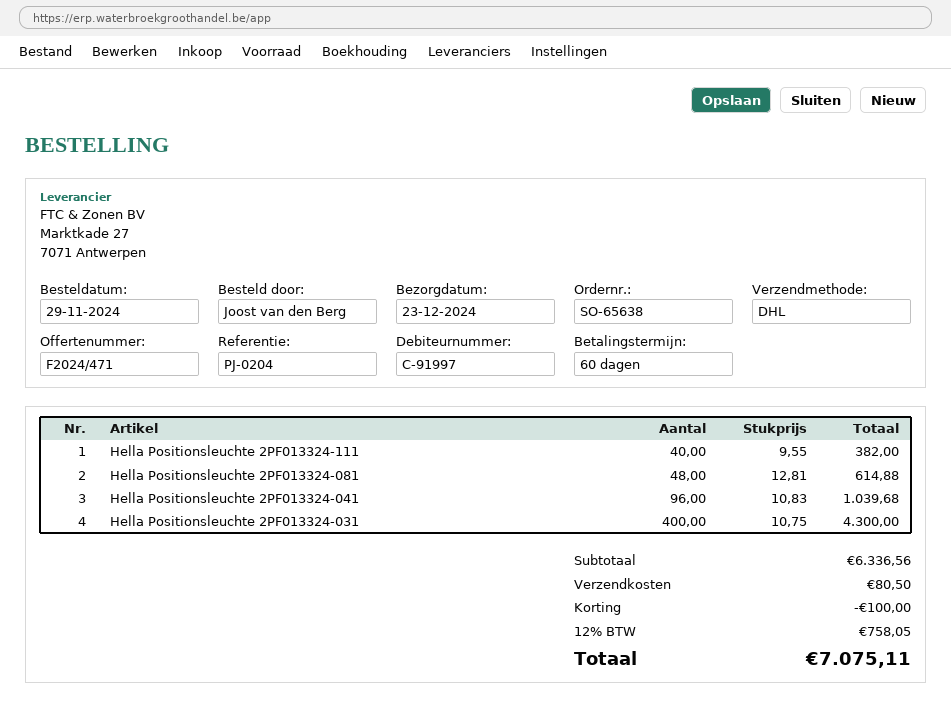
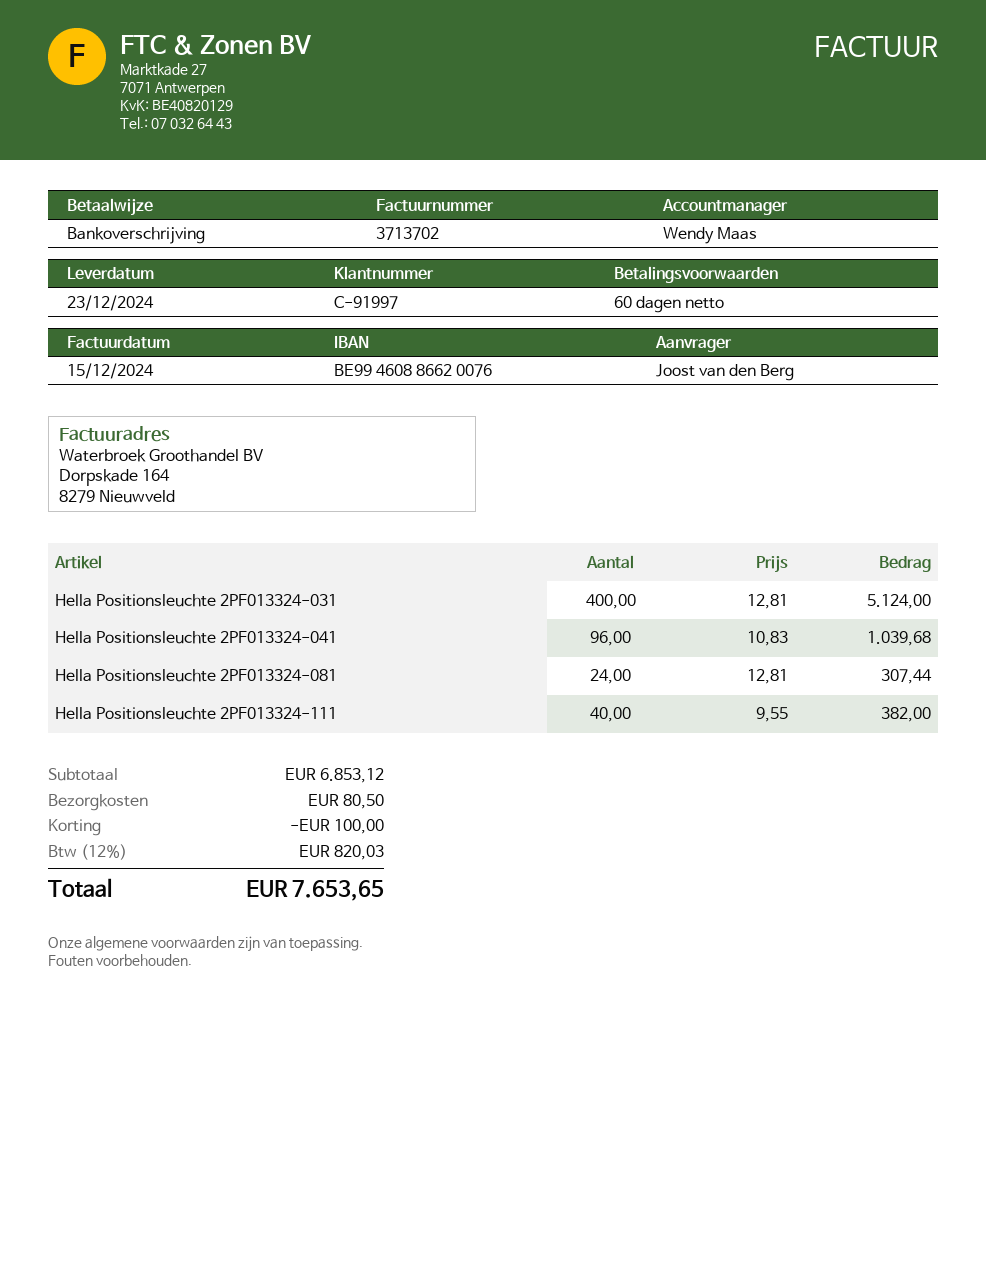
Hella Positionsleuchte 2PF013324-081: 48 x 12.81 = 614.88 -> 24 x 12.81 = 307.44
Hella Positionsleuchte 2PF013324-031: 400 x 10.75 = 4300.00 -> 400 x 12.81 = 5124.00
subtotal: 6336.56 -> 6853.12
tax: 12% = 758.05 -> 12% = 820.03
total: 7075.11 -> 7653.65

